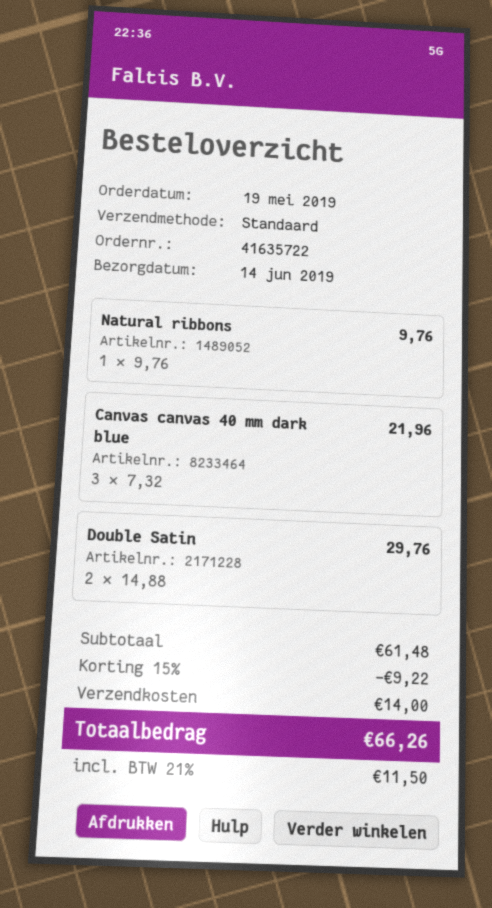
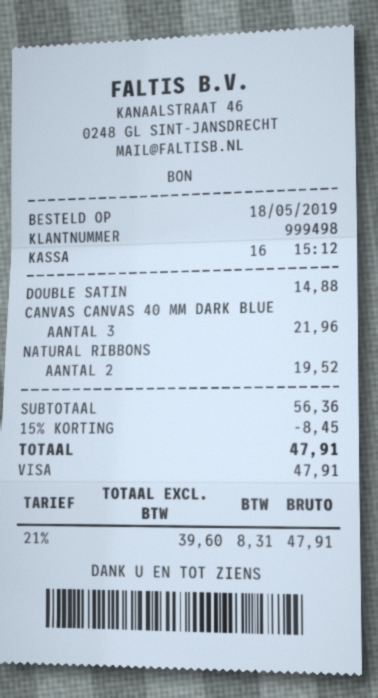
order date: 2019-05-19 -> 2019-05-18
Natural ribbons: 1 for 9.76 -> 2 for 19.52
Double Satin: 2 for 29.76 -> 1 for 14.88
subtotal: 61.48 -> 56.36
discount: 15% = 9.22 -> 15% = 8.45
shipping: 14.00 -> none
tax: 21% = 11.50 -> 21% = 8.31
total: 66.26 -> 47.91

